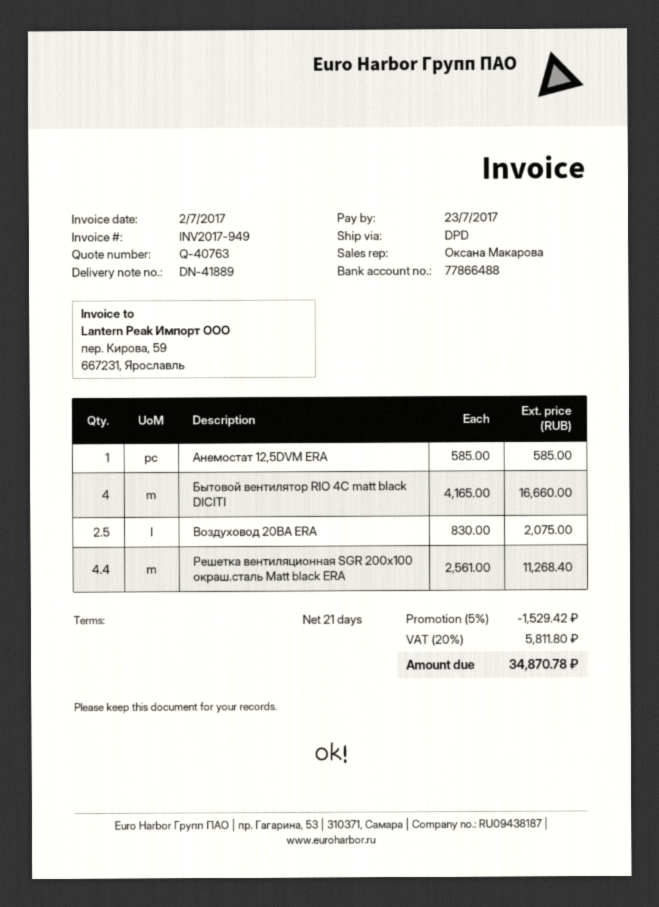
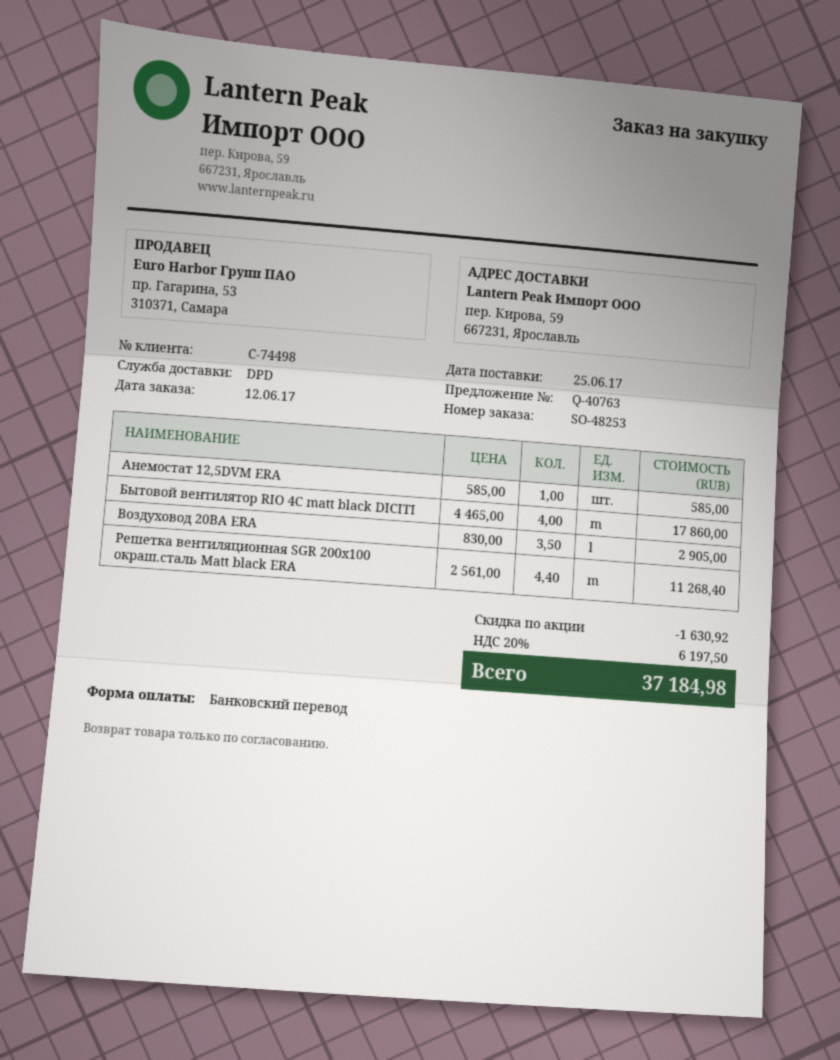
Бытовой вентилятор RIO 4C matt black DICITI: 4 x 4165.00 = 16660.00 -> 4 x 4465.00 = 17860.00
Воздуховод 20ВА ERA: 2.5 x 830.00 = 2075.00 -> 3.5 x 830.00 = 2905.00
discount: 1529.42 -> 1630.92
tax: 20% = 5811.80 -> 20% = 6197.50
total: 34870.78 -> 37184.98

